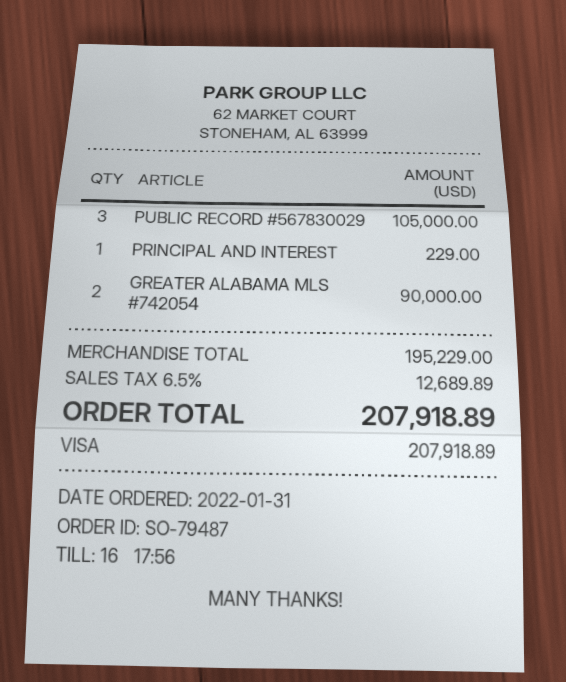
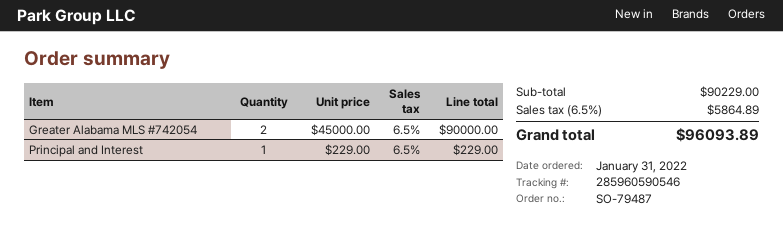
PUBLIC RECORD #567830029: 3 for 105000.00 -> none
subtotal: 195229.00 -> 90229.00
tax: 6.5% = 12689.89 -> 6.5% = 5864.89
total: 207918.89 -> 96093.89

